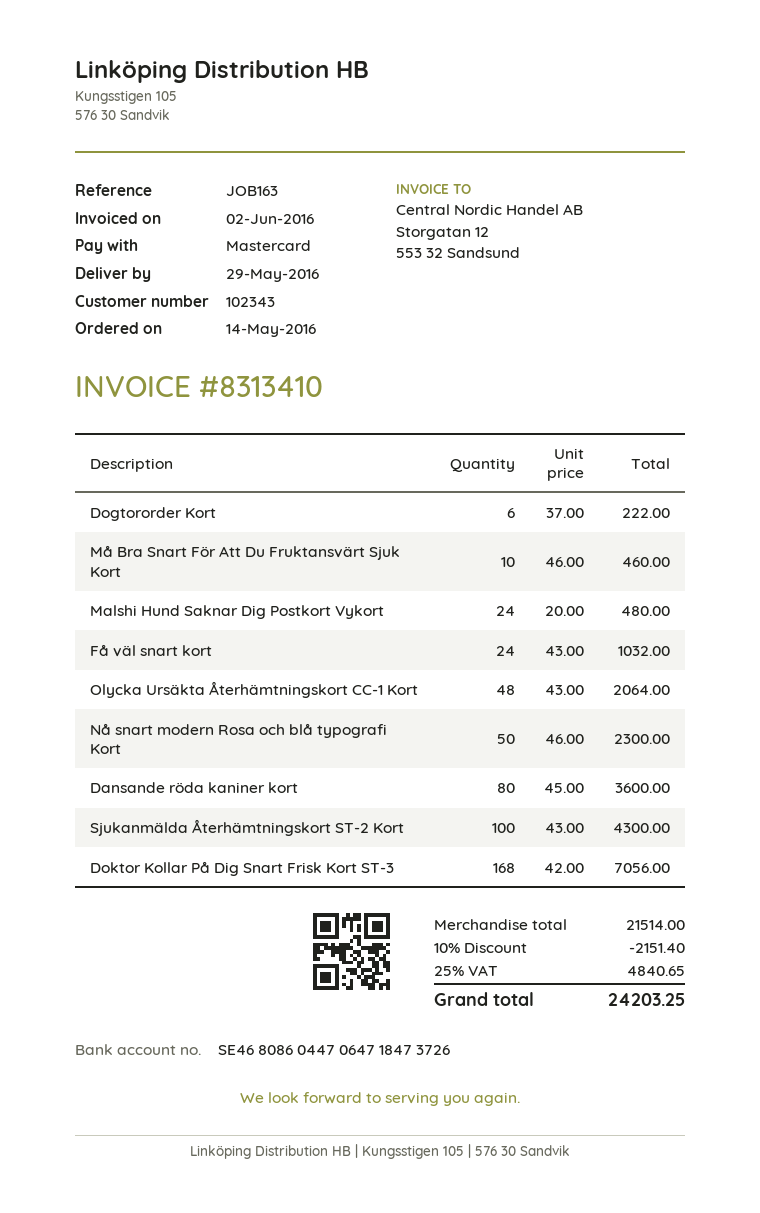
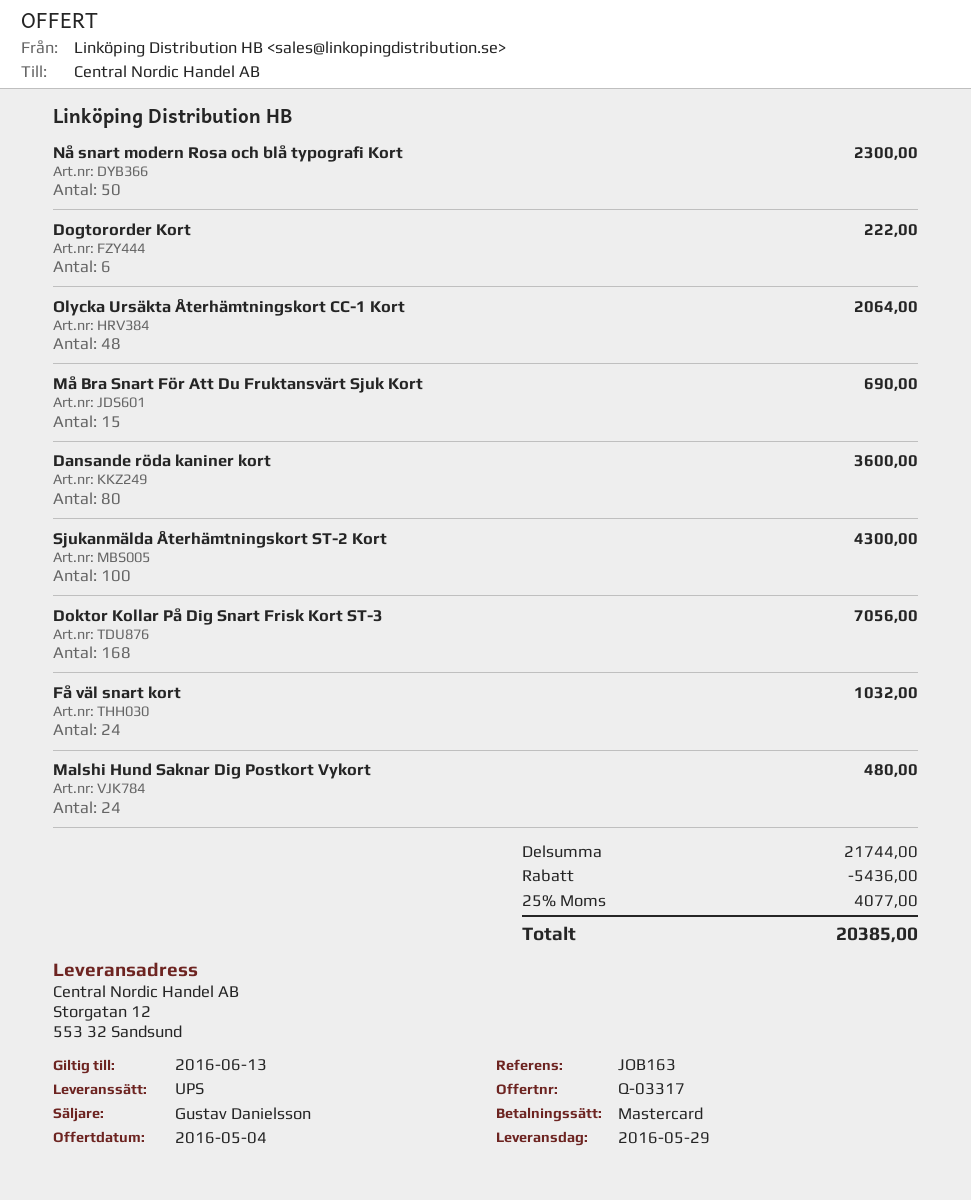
Må Bra Snart För Att Du Fruktansvärt Sjuk Kort: 10 for 460.00 -> 15 for 690.00
subtotal: 21514.00 -> 21744.00
discount: 2151.40 -> 5436.00
tax: 25% = 4840.65 -> 25% = 4077.00
total: 24203.25 -> 20385.00

